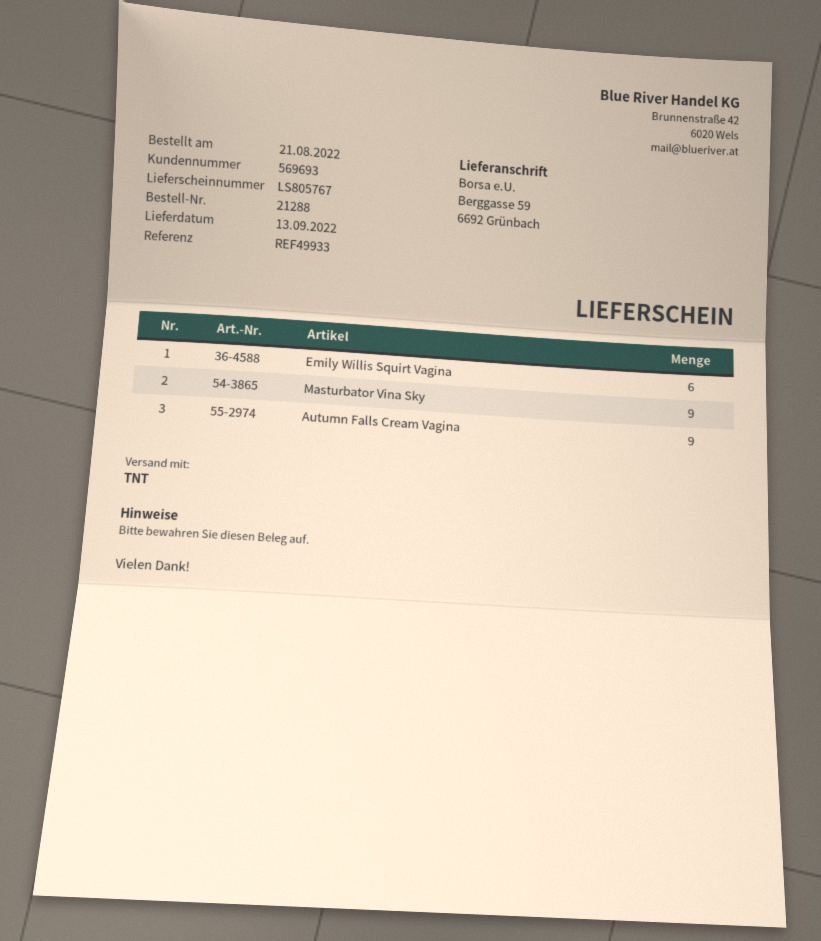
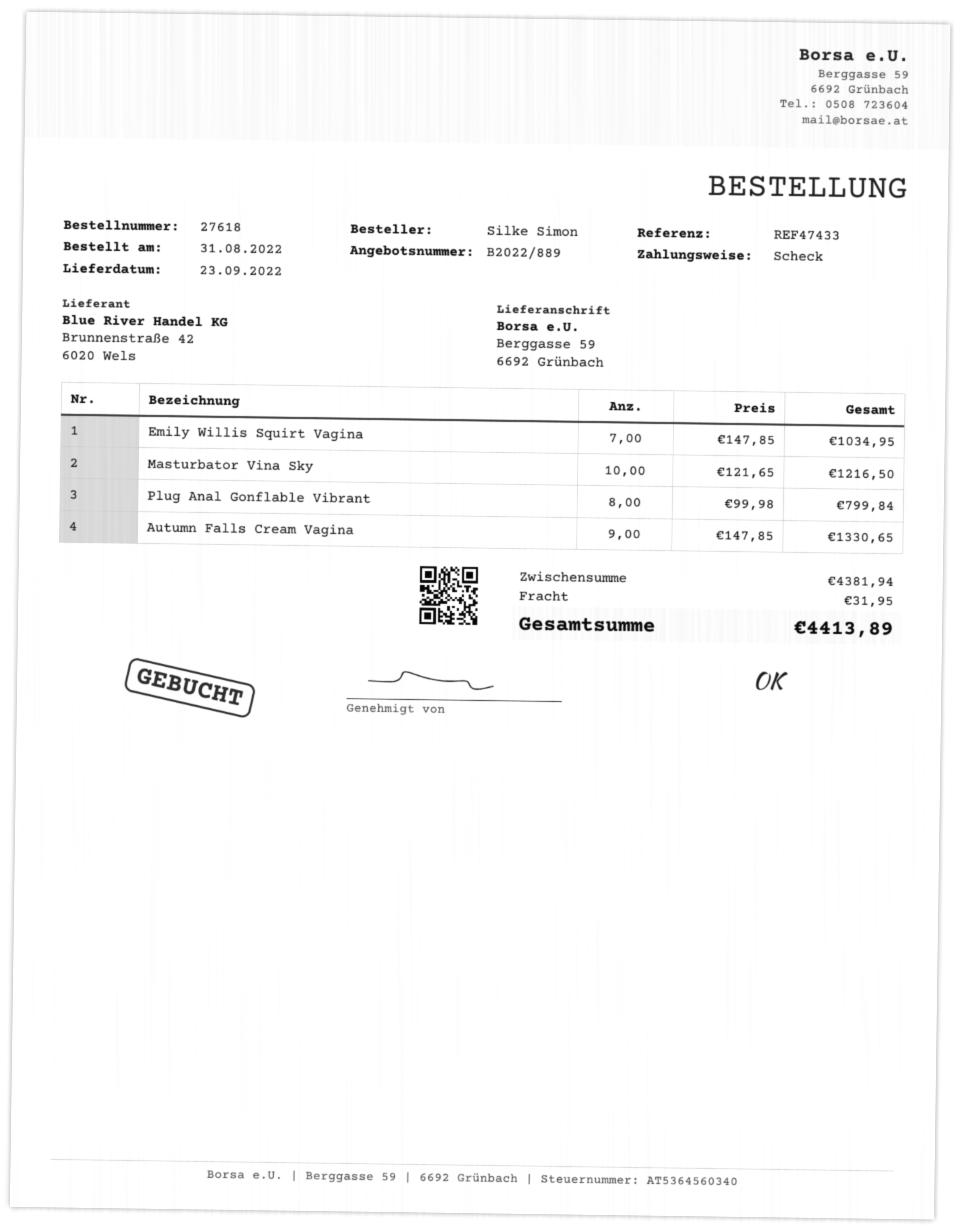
order number: 21288 -> 27618
order date: 2022-08-21 -> 2022-08-31
delivery date: 2022-09-13 -> 2022-09-23
reference: REF49933 -> REF47433
Emily Willis Squirt Vagina: 6 -> 7
Masturbator Vina Sky: 9 -> 10
Plug Anal Gonflable Vibrant: none -> 8

